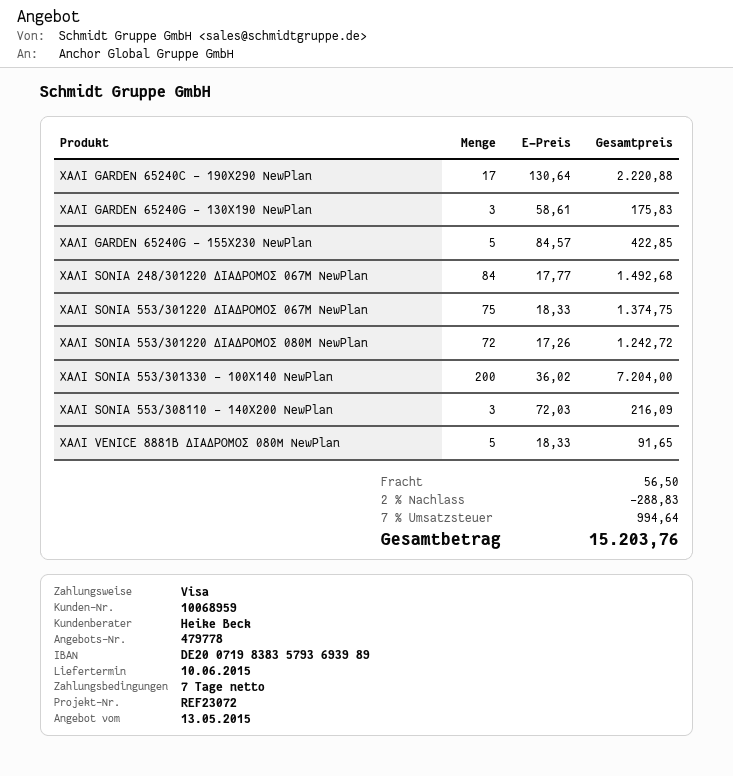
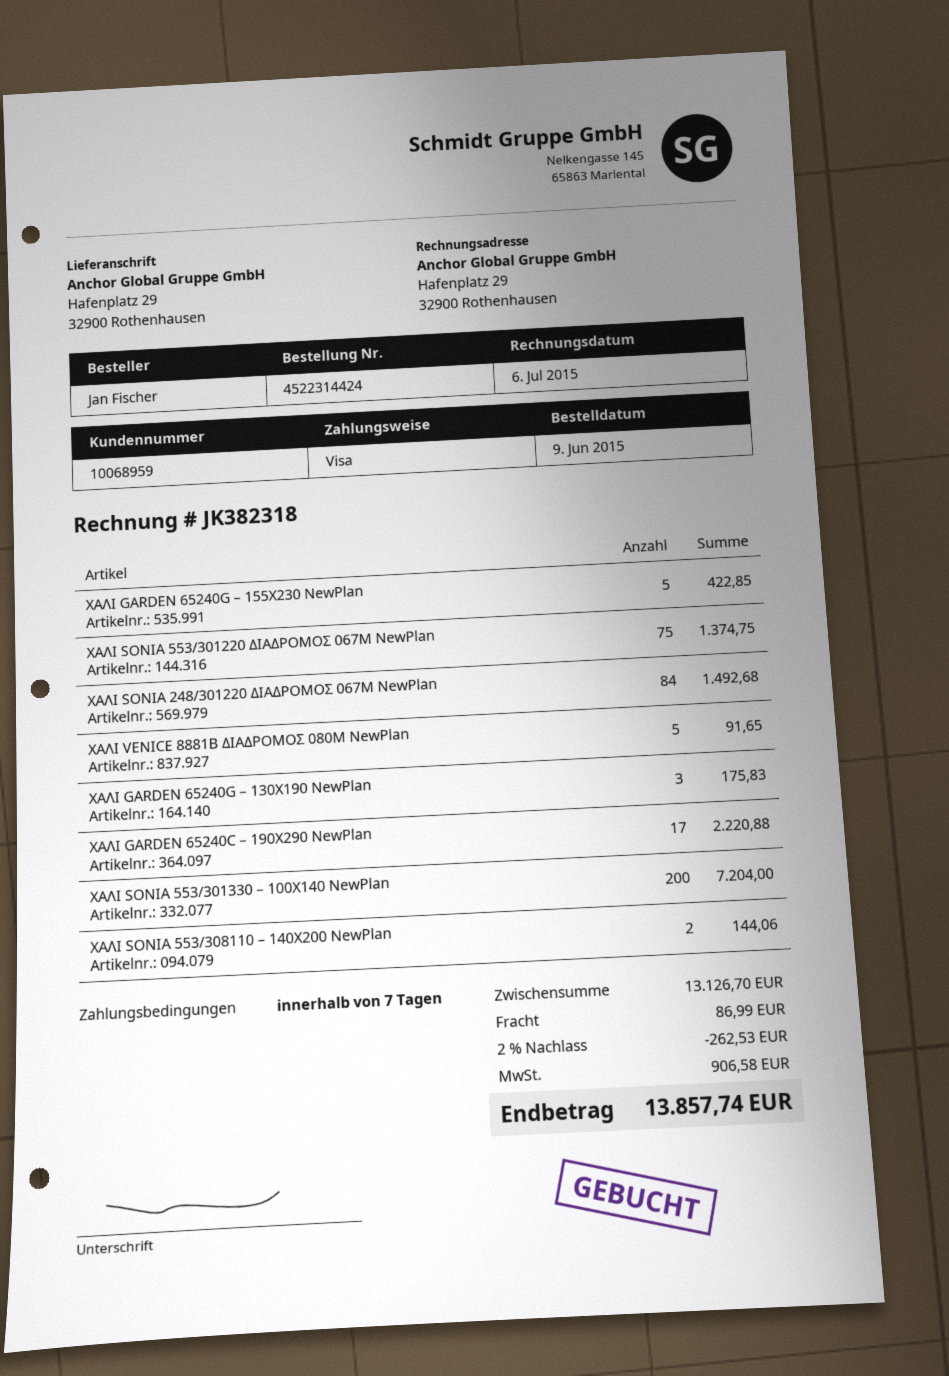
ΧΑΛΙ SONIA 553/301220 ΔΙΑΔΡΟΜΟΣ 080Μ NewPlan: 72 for 1242.72 -> none
ΧΑΛΙ SONIA 553/308110 – 140X200 NewPlan: 3 for 216.09 -> 2 for 144.06
discount: 2% = 288.83 -> 2% = 262.53
shipping: 56.50 -> 86.99
tax: 994.64 -> 906.58
total: 15203.76 -> 13857.74

